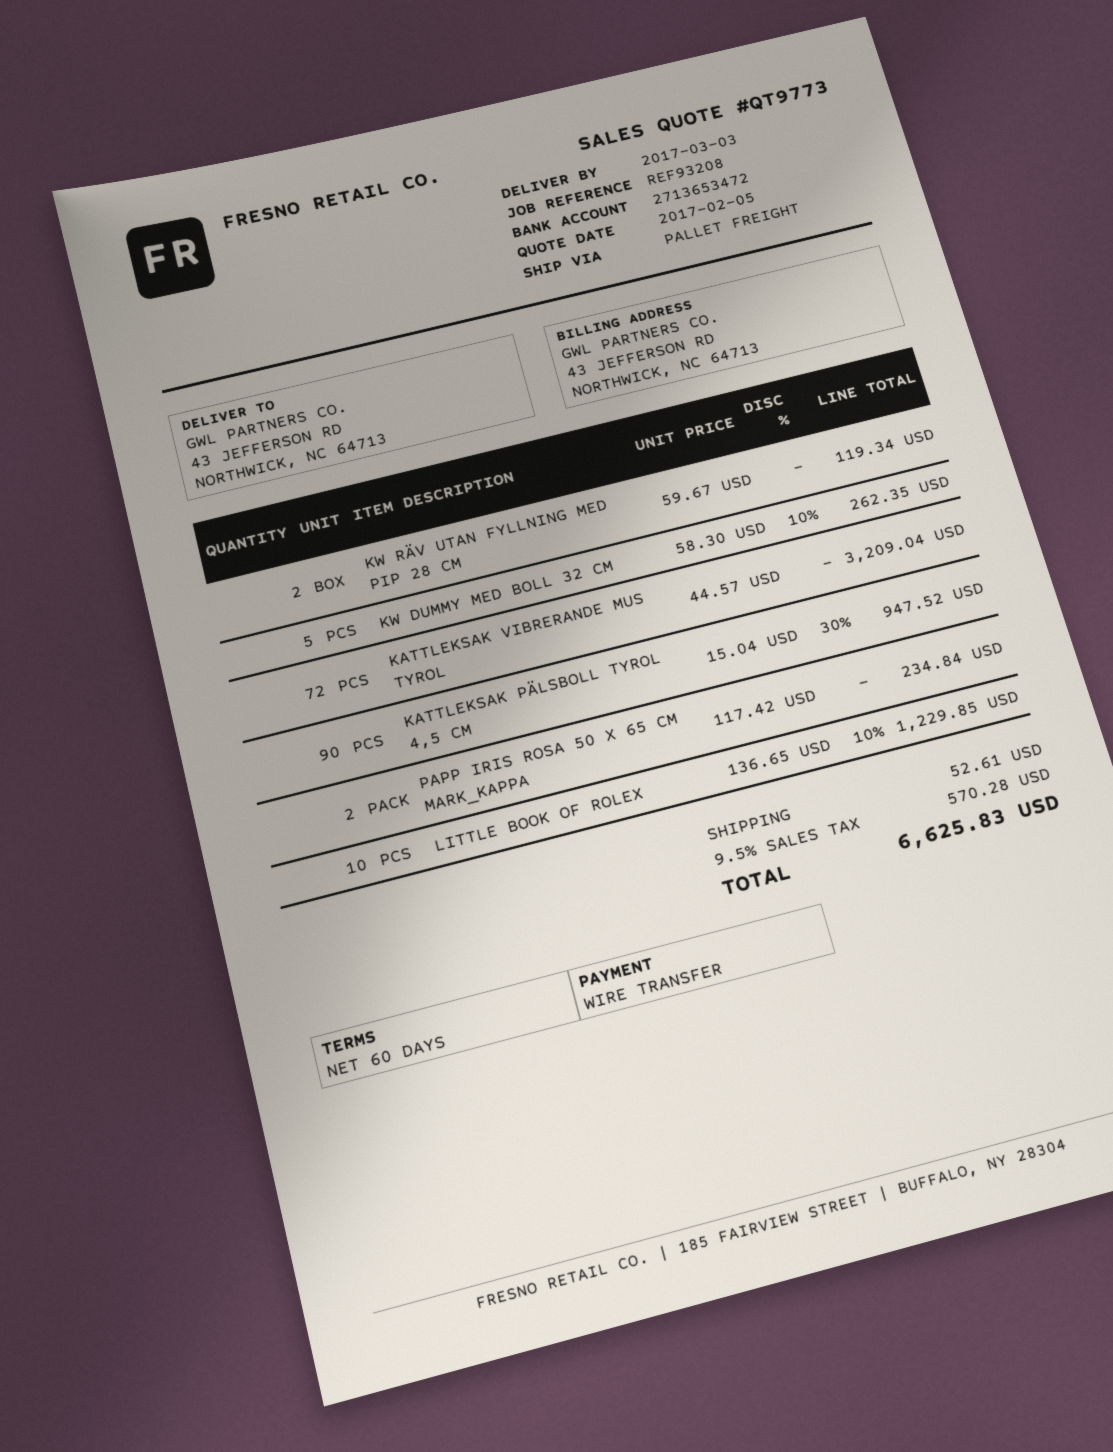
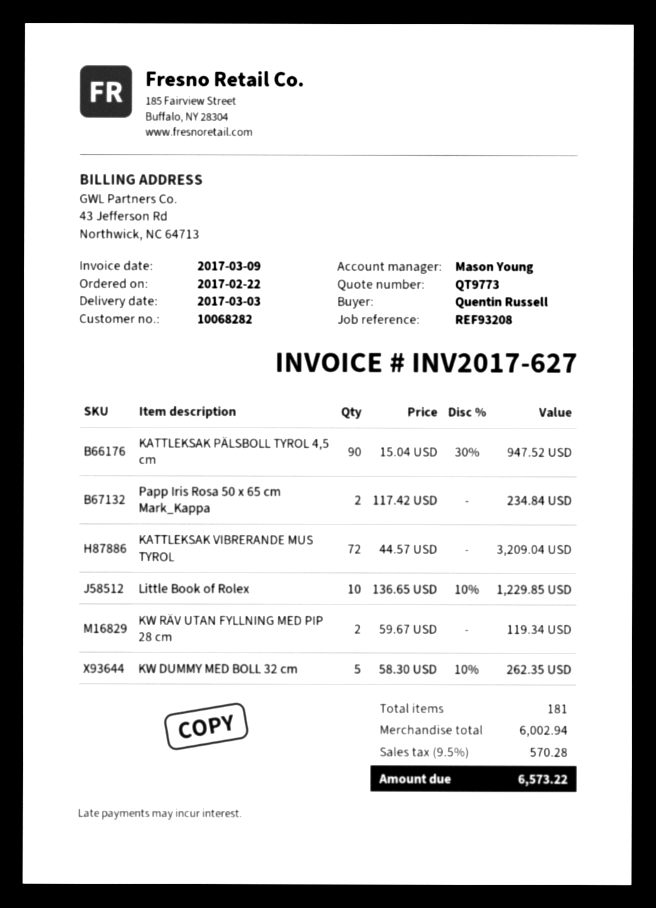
shipping: 52.61 -> none
total: 6625.83 -> 6573.22

